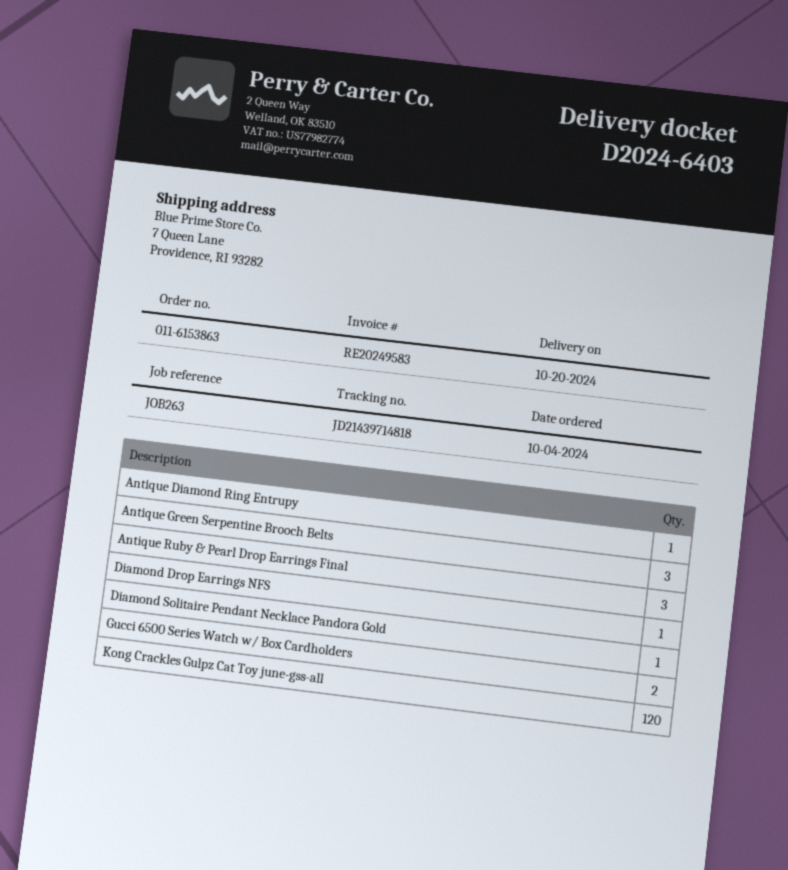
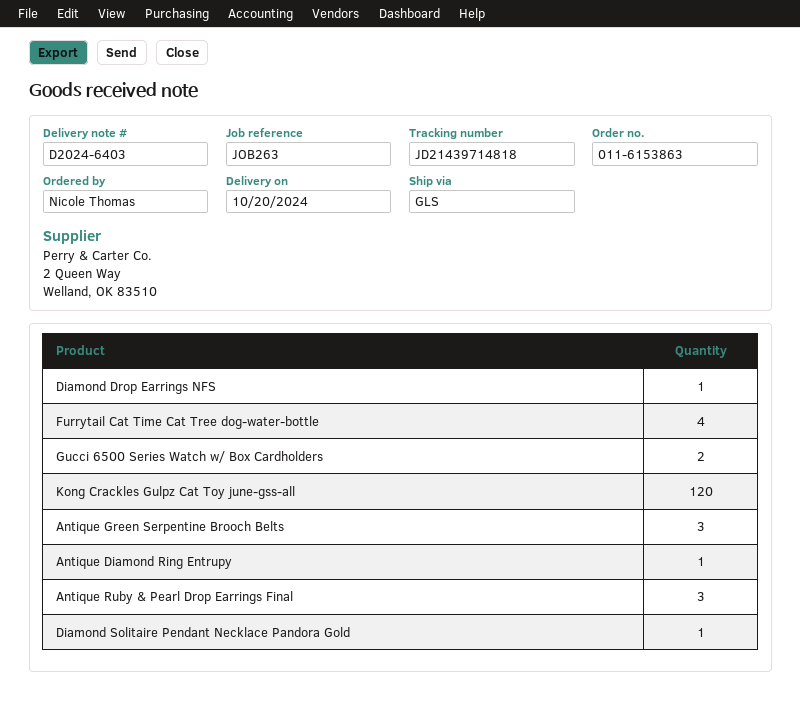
Furrytail Cat Time Cat Tree dog-water-bottle: none -> 4

